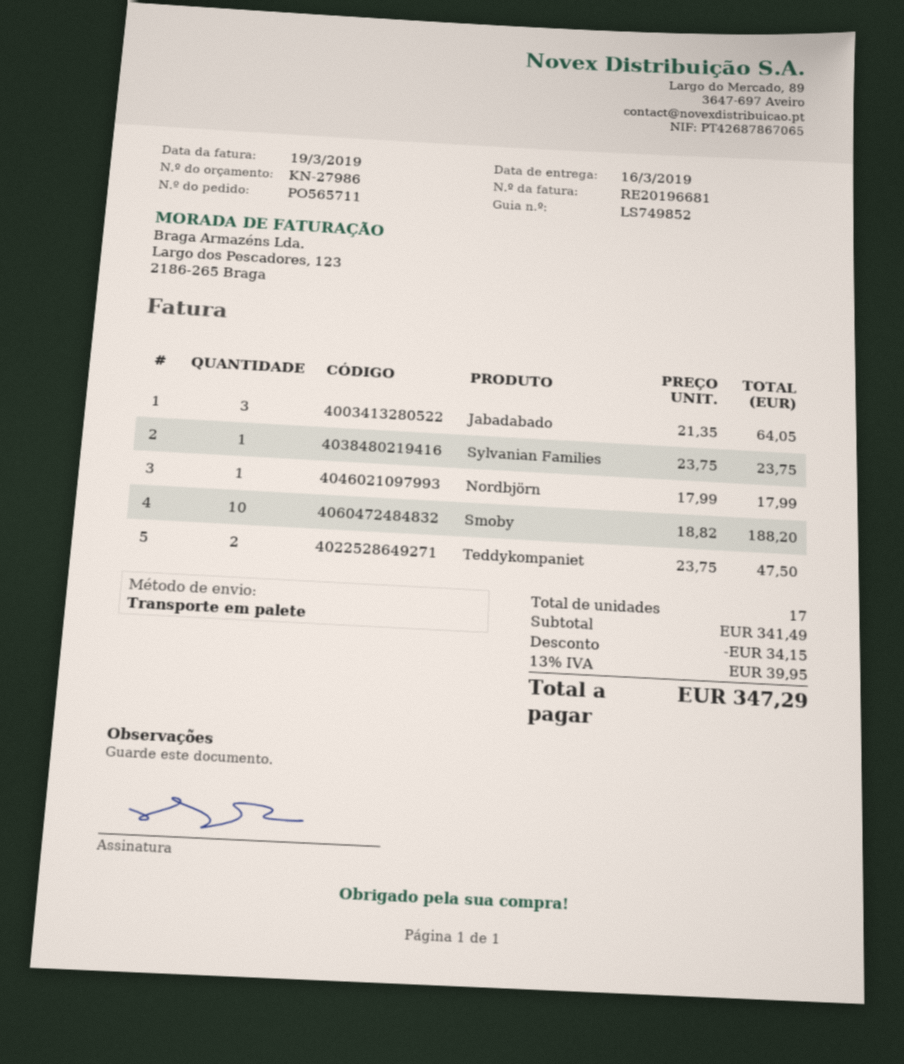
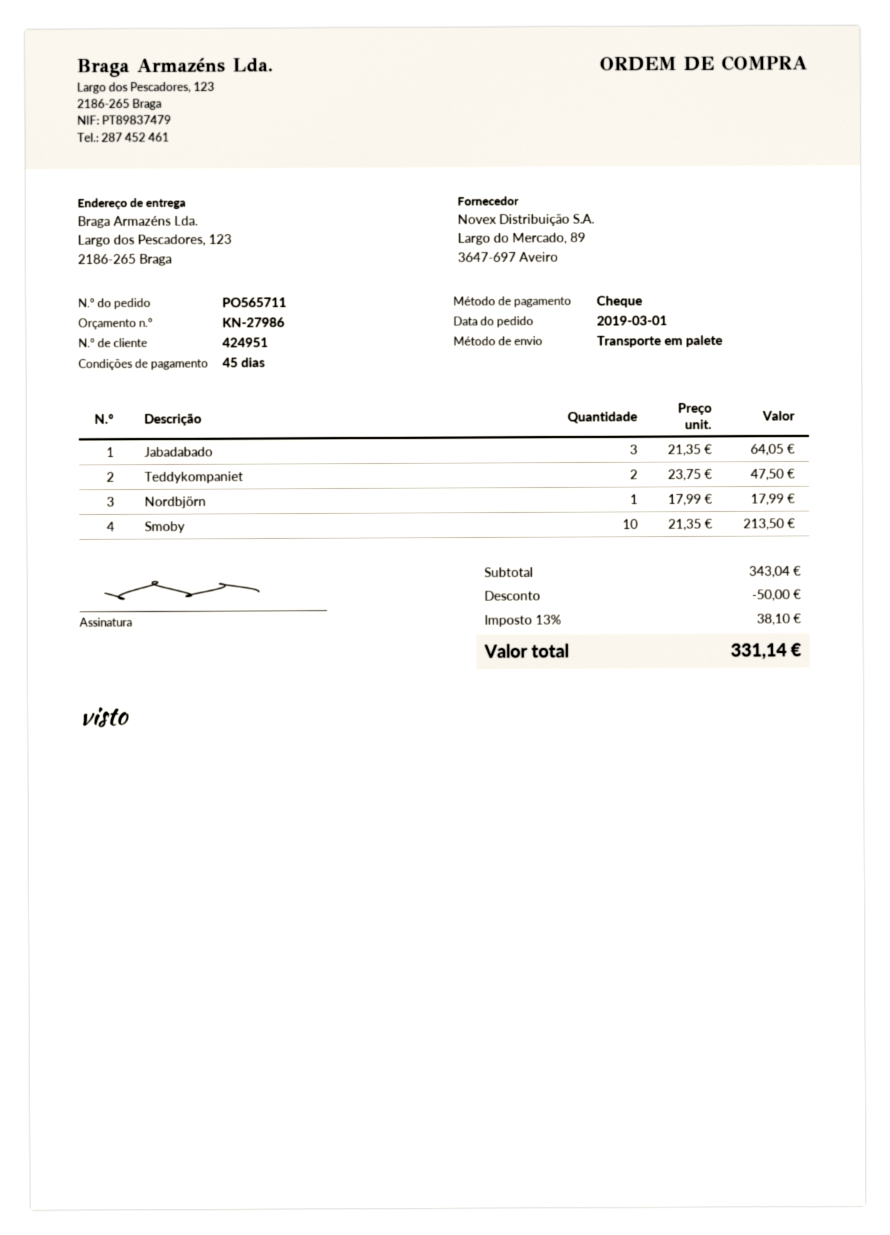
Sylvanian Families: 1 x 23.75 = 23.75 -> none
Smoby: 10 x 18.82 = 188.20 -> 10 x 21.35 = 213.50
subtotal: 341.49 -> 343.04
discount: 34.15 -> 50.00
tax: 13% = 39.95 -> 13% = 38.10
total: 347.29 -> 331.14

